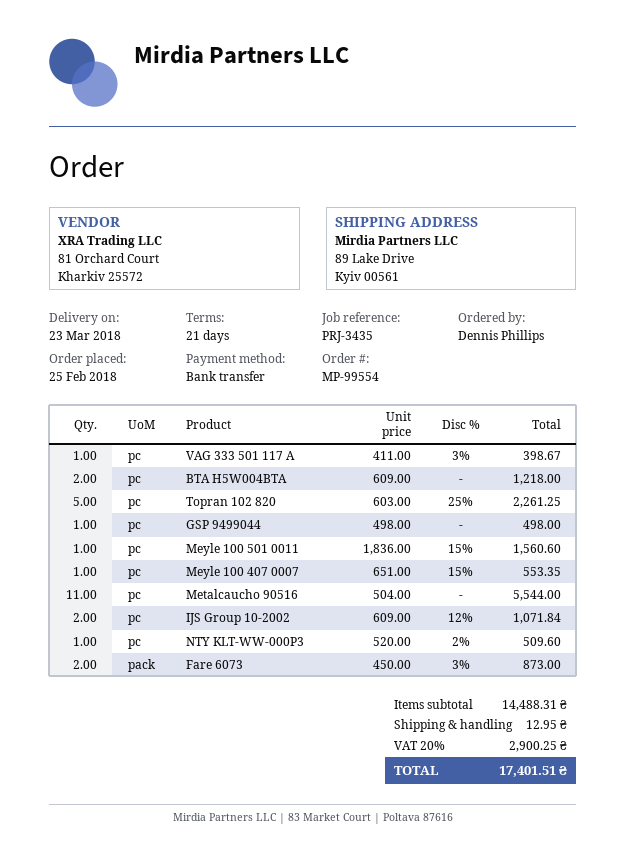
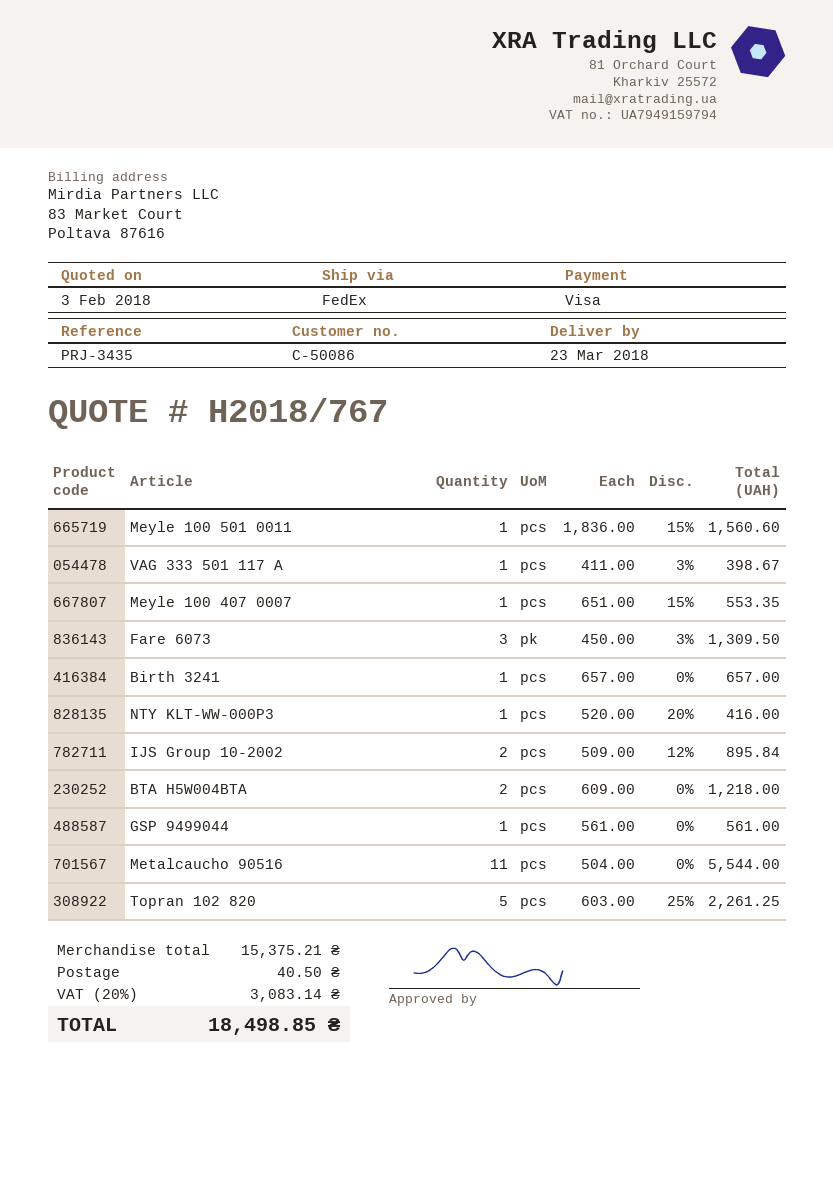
payment method: bank transfer -> Visa
GSP 9499044: 1 x 498.00 = 498.00 -> 1 x 561.00 = 561.00
IJS Group 10-2002: 2 x 609.00 - 12% = 1071.84 -> 2 x 509.00 - 12% = 895.84
NTY KLT-WW-000P3: 1 x 520.00 - 2% = 509.60 -> 1 x 520.00 - 20% = 416.00
Fare 6073: 2 x 450.00 - 3% = 873.00 -> 3 x 450.00 - 3% = 1309.50
Birth 3241: none -> 1 x 657.00 = 657.00
subtotal: 14488.31 -> 15375.21
shipping: 12.95 -> 40.50
tax: 20% = 2900.25 -> 20% = 3083.14
total: 17401.51 -> 18498.85

